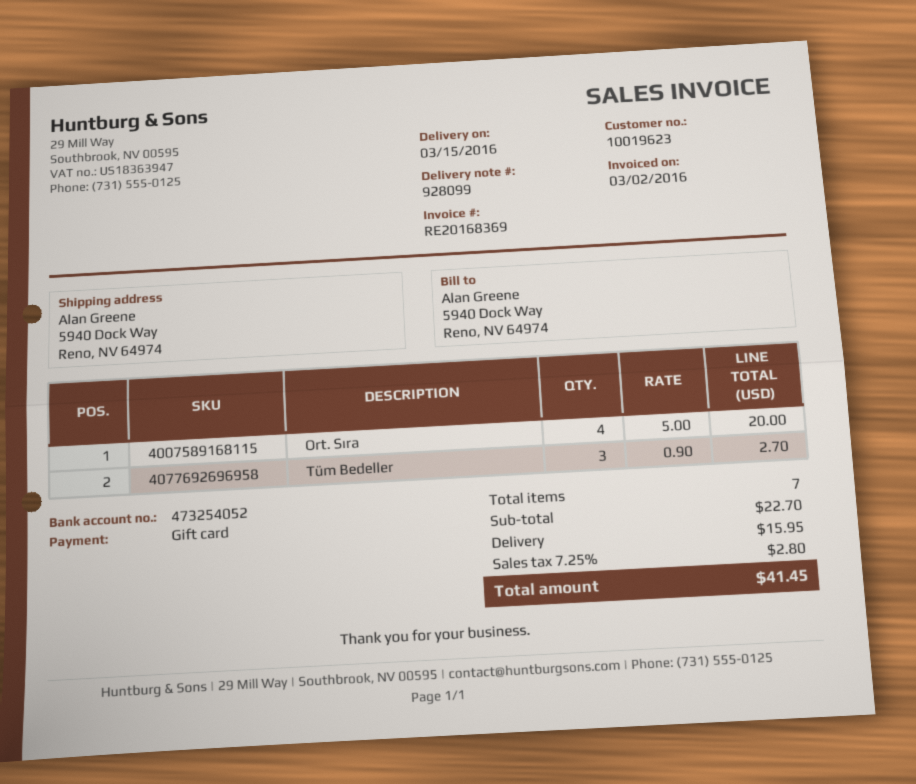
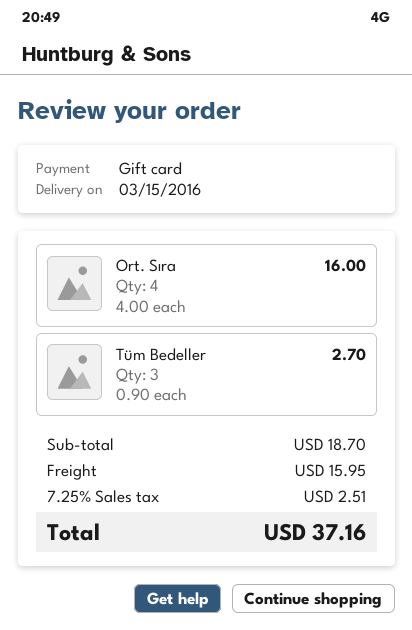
Ort. Sıra: 4 x 5.00 = 20.00 -> 4 x 4.00 = 16.00
subtotal: 22.70 -> 18.70
tax: 7.25% = 2.80 -> 7.25% = 2.51
total: 41.45 -> 37.16

